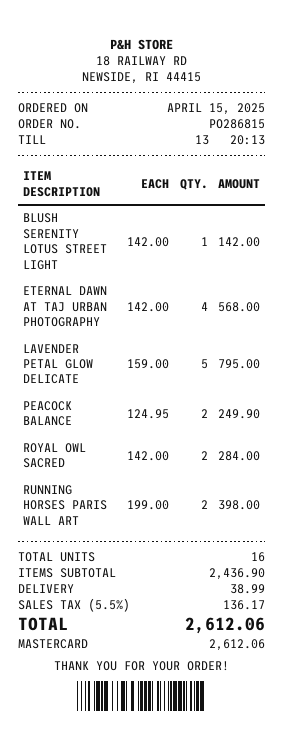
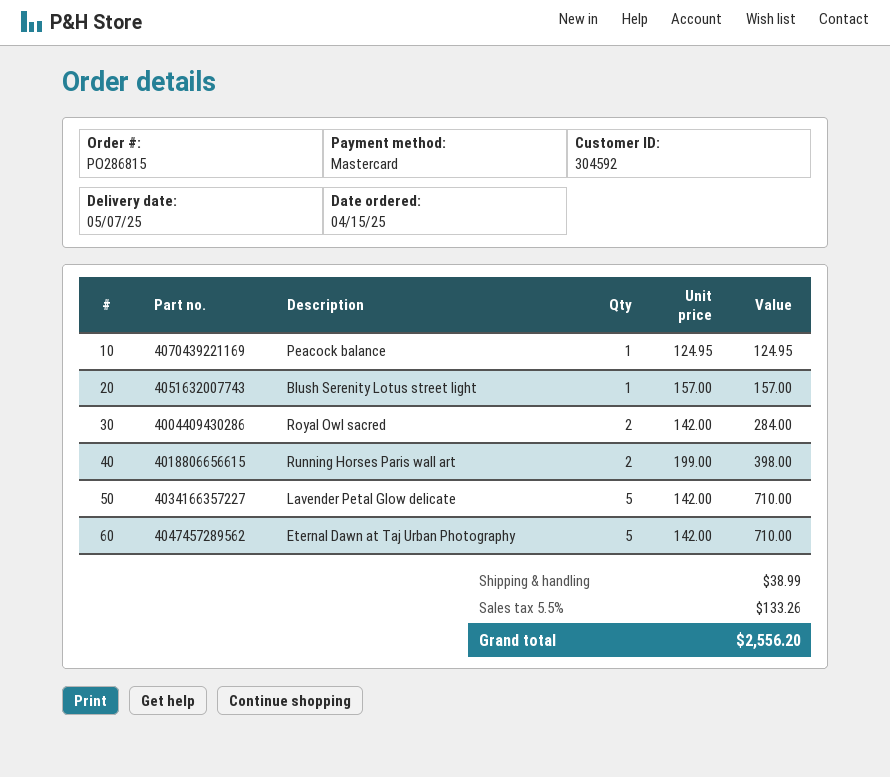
BLUSH SERENITY LOTUS STREET LIGHT: 1 x 142.00 = 142.00 -> 1 x 157.00 = 157.00
ETERNAL DAWN AT TAJ URBAN PHOTOGRAPHY: 4 x 142.00 = 568.00 -> 5 x 142.00 = 710.00
LAVENDER PETAL GLOW DELICATE: 5 x 159.00 = 795.00 -> 5 x 142.00 = 710.00
PEACOCK BALANCE: 2 x 124.95 = 249.90 -> 1 x 124.95 = 124.95
tax: 5.5% = 136.17 -> 5.5% = 133.26
total: 2612.06 -> 2556.20

